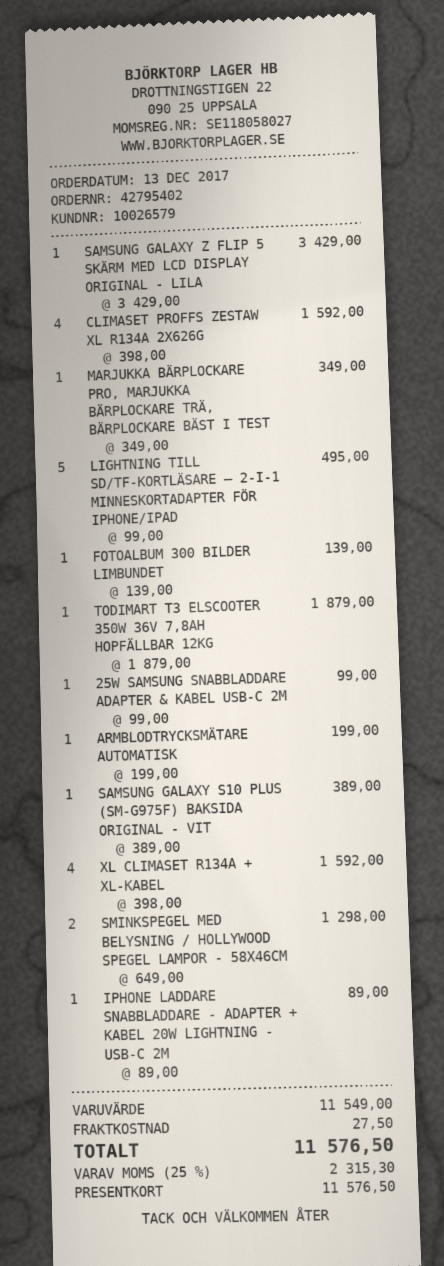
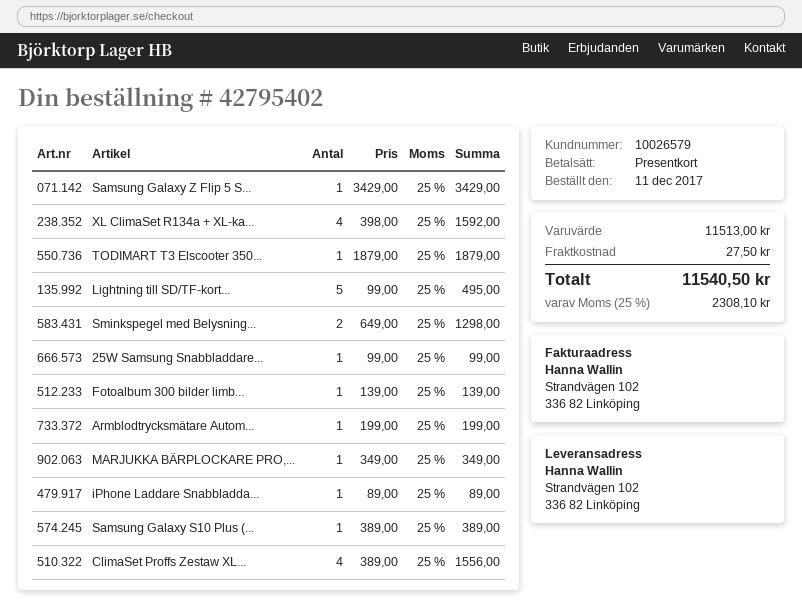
order date: 2017-12-13 -> 2017-12-11
CLIMASET PROFFS ZESTAW XL R134A 2X626G: 4 x 398.00 = 1592.00 -> 4 x 389.00 = 1556.00
subtotal: 11549.00 -> 11513.00
tax: 25% = 2315.30 -> 25% = 2308.10
total: 11576.50 -> 11540.50

